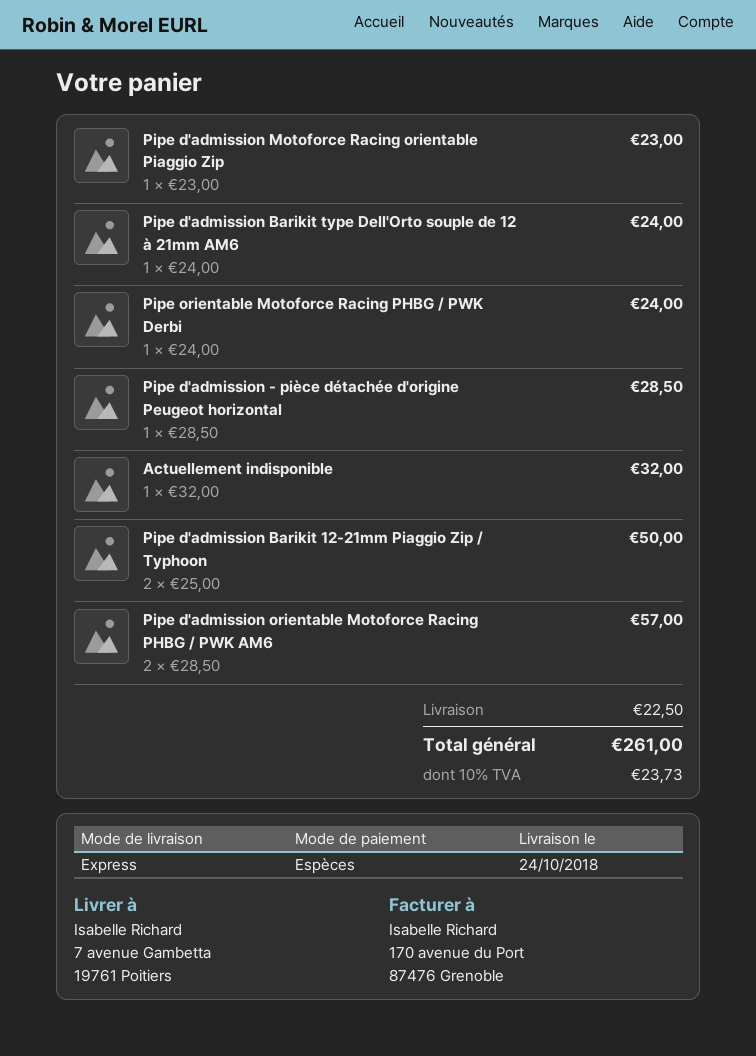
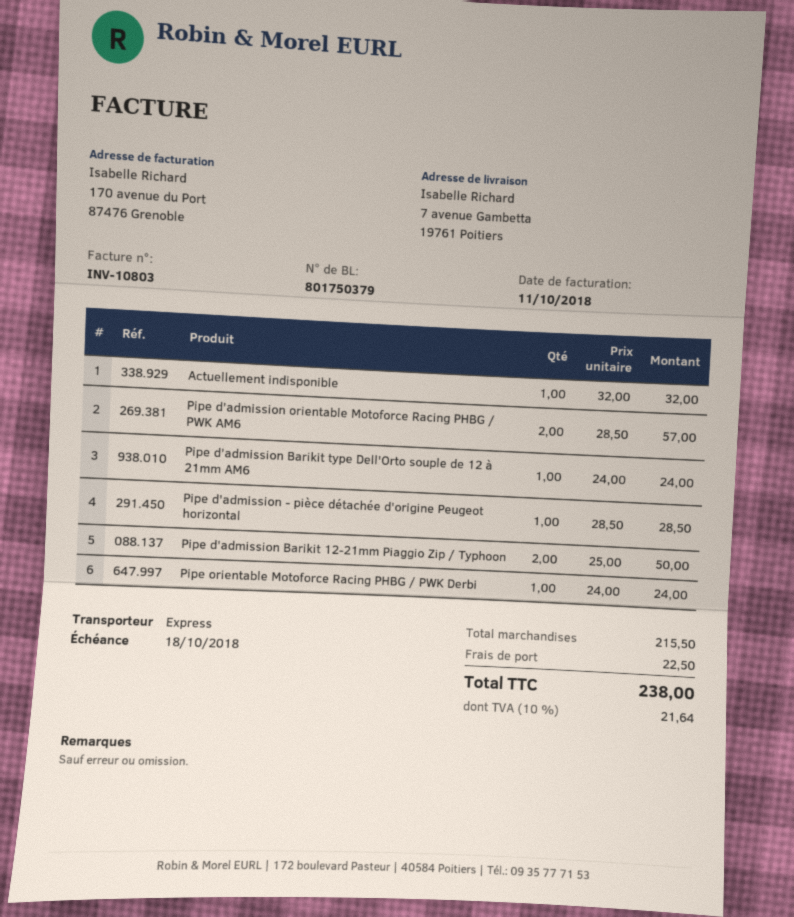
Pipe d'admission Motoforce Racing orientable Piaggio Zip: 1 x 23.00 = 23.00 -> none
tax: 10% = 23.73 -> 10% = 21.64
total: 261.00 -> 238.00

